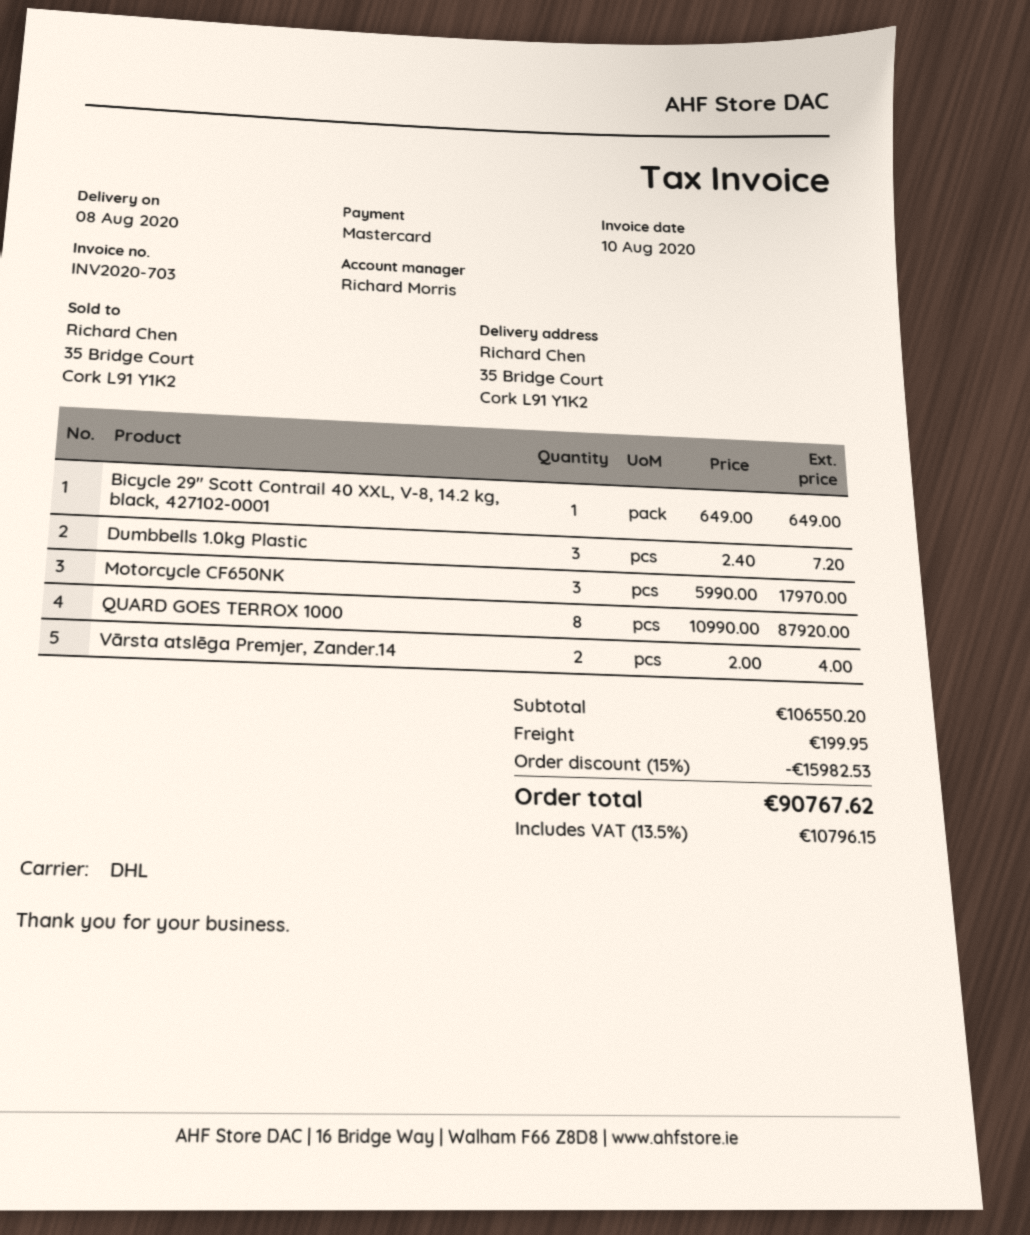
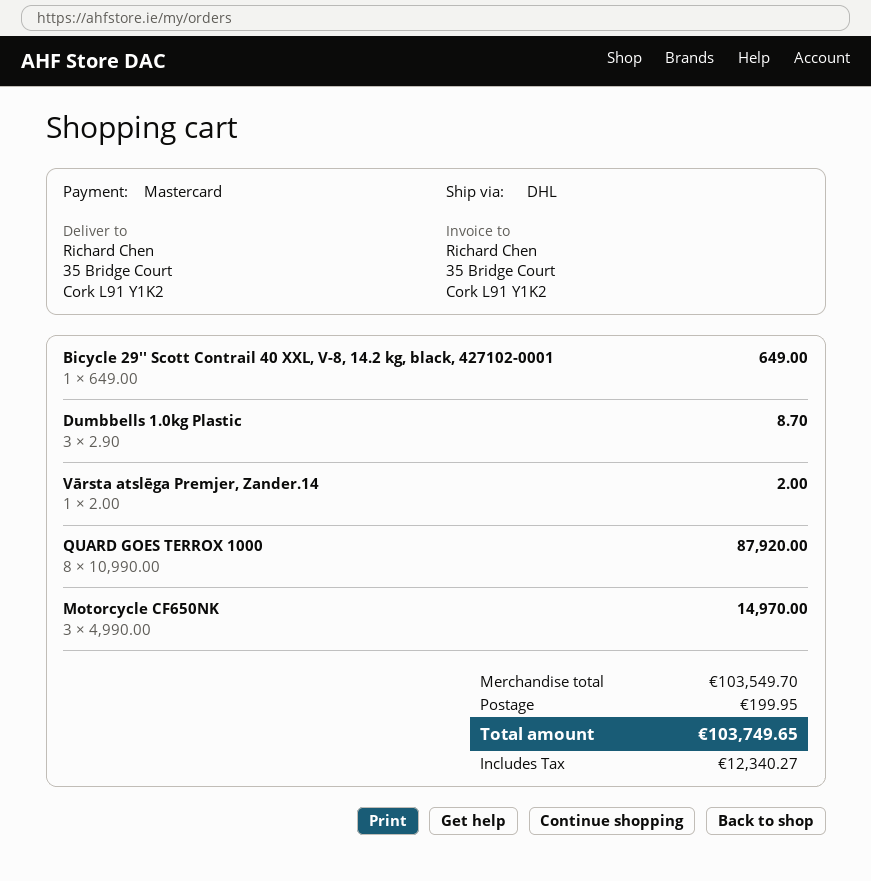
Dumbbells 1.0kg Plastic: 3 x 2.40 = 7.20 -> 3 x 2.90 = 8.70
Motorcycle CF650NK: 3 x 5990.00 = 17970.00 -> 3 x 4990.00 = 14970.00
Vārsta atslēga Premjer, Zander.14: 2 x 2.00 = 4.00 -> 1 x 2.00 = 2.00
subtotal: 106550.20 -> 103549.70
discount: 15% = 15982.53 -> none
tax: 10796.15 -> 12340.27
total: 90767.62 -> 103749.65

